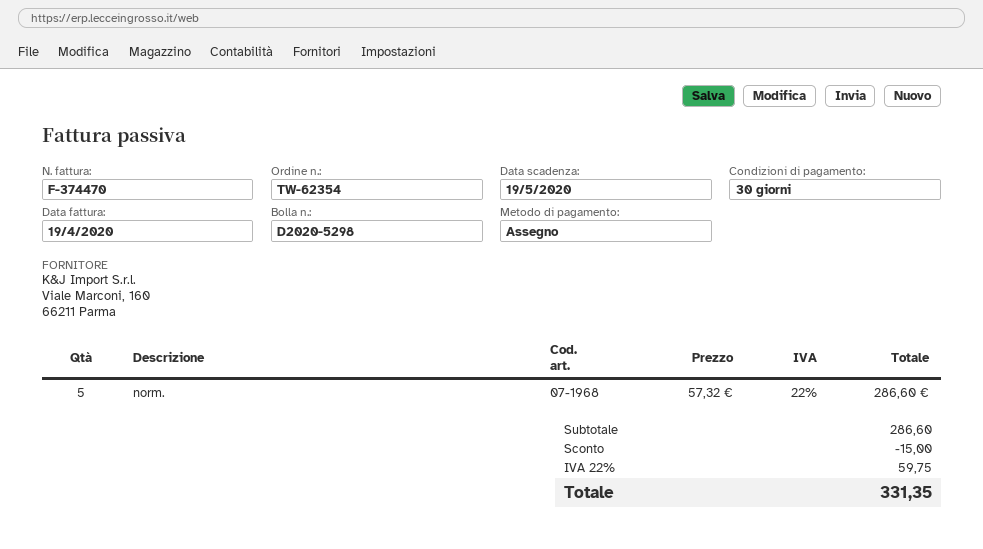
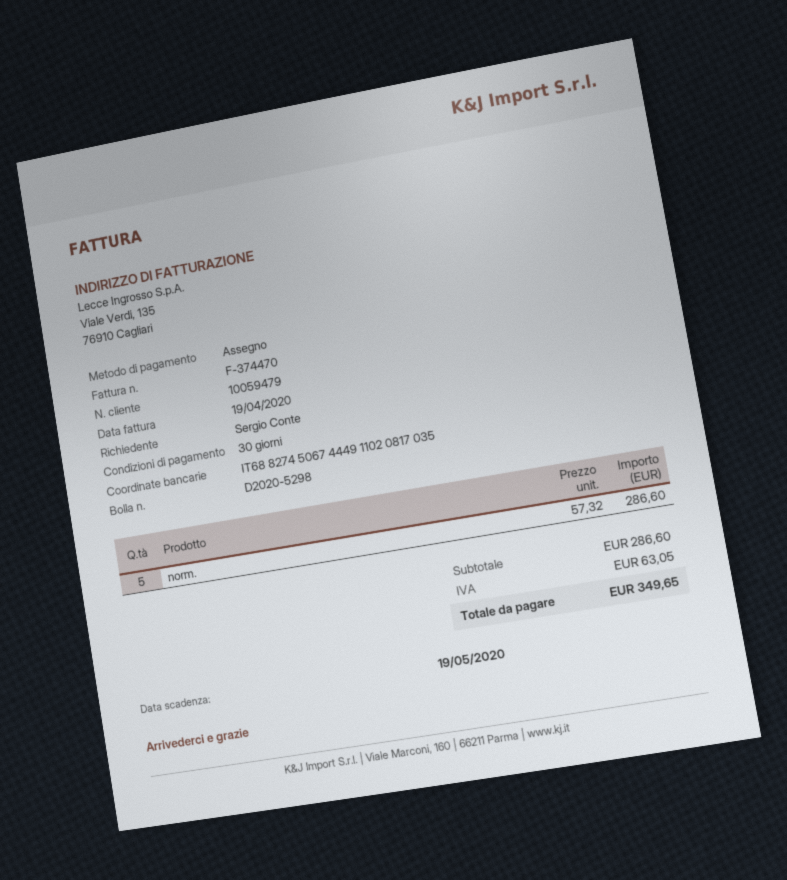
discount: 15.00 -> none
tax: 59.75 -> 63.05
total: 331.35 -> 349.65

